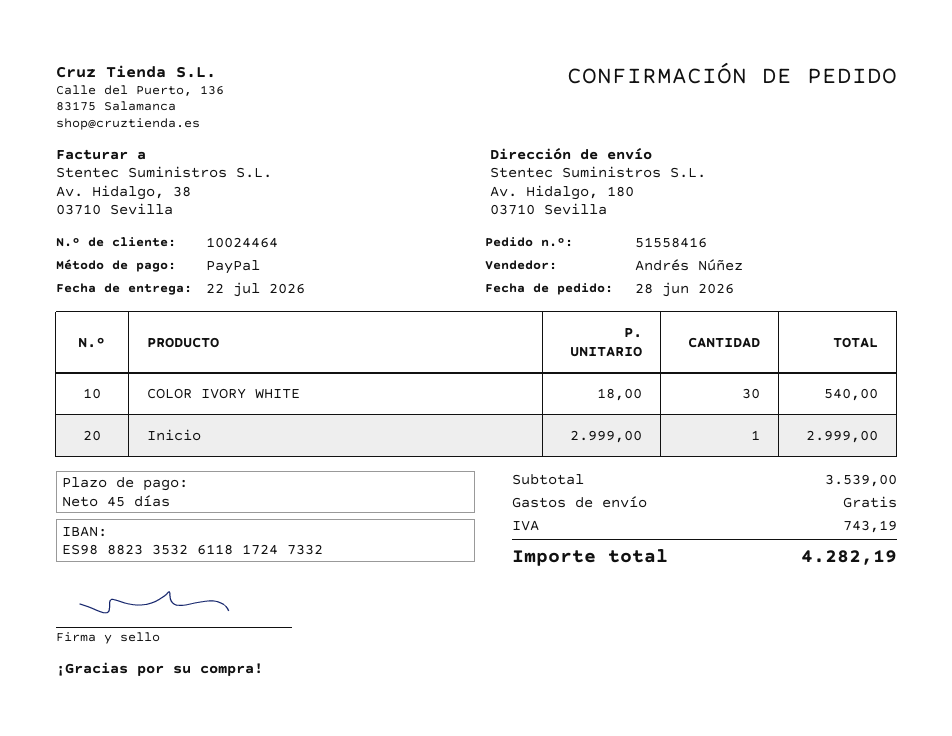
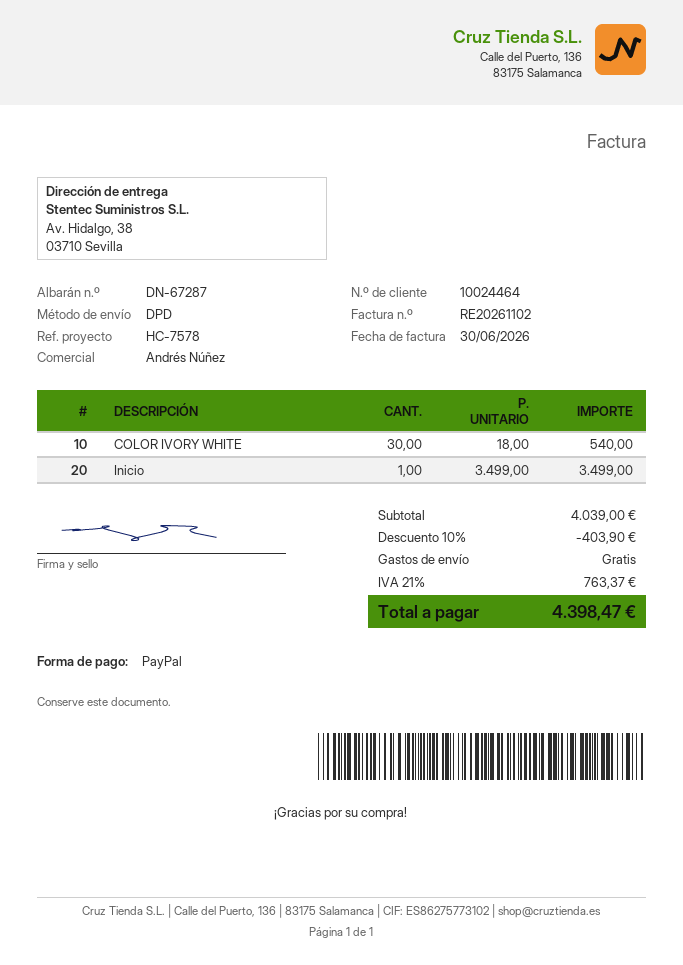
ship to: Av. Hidalgo, 180, 03710 Sevilla -> Av. Hidalgo, 38, 03710 Sevilla
Inicio: 1 x 2999.00 = 2999.00 -> 1 x 3499.00 = 3499.00
subtotal: 3539.00 -> 4039.00
discount: none -> 10% = 403.90
tax: 743.19 -> 763.37
total: 4282.19 -> 4398.47

